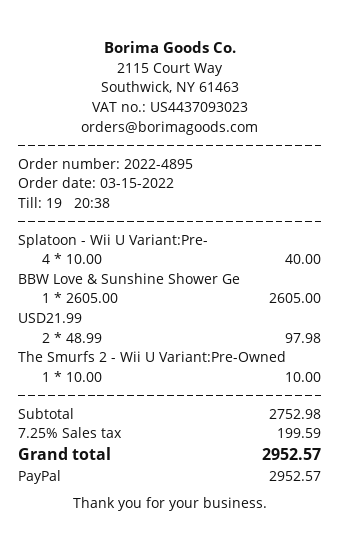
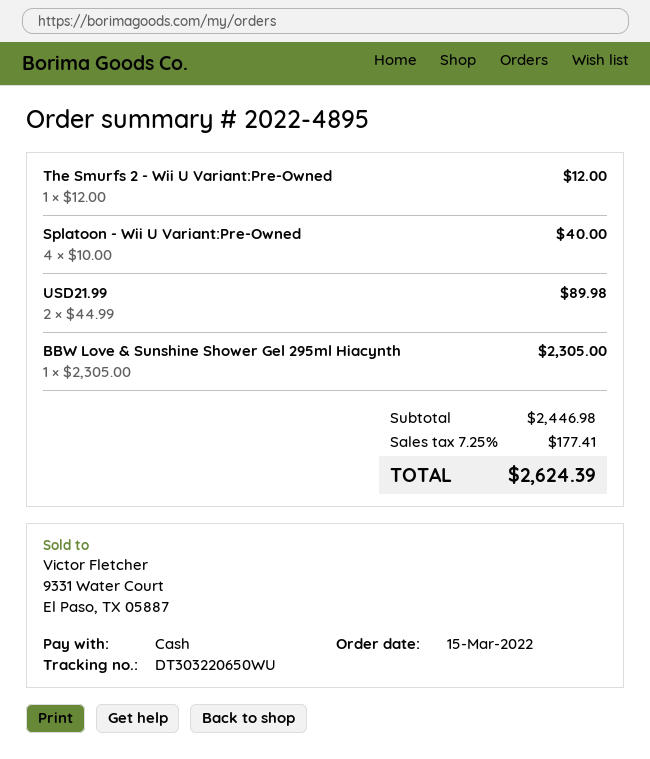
payment method: PayPal -> cash
BBW Love & Sunshine Shower Ge: 1 x 2605.00 = 2605.00 -> 1 x 2305.00 = 2305.00
USD21.99: 2 x 48.99 = 97.98 -> 2 x 44.99 = 89.98
The Smurfs 2 - Wii U Variant:Pre-Owned: 1 x 10.00 = 10.00 -> 1 x 12.00 = 12.00
subtotal: 2752.98 -> 2446.98
tax: 7.25% = 199.59 -> 7.25% = 177.41
total: 2952.57 -> 2624.39

